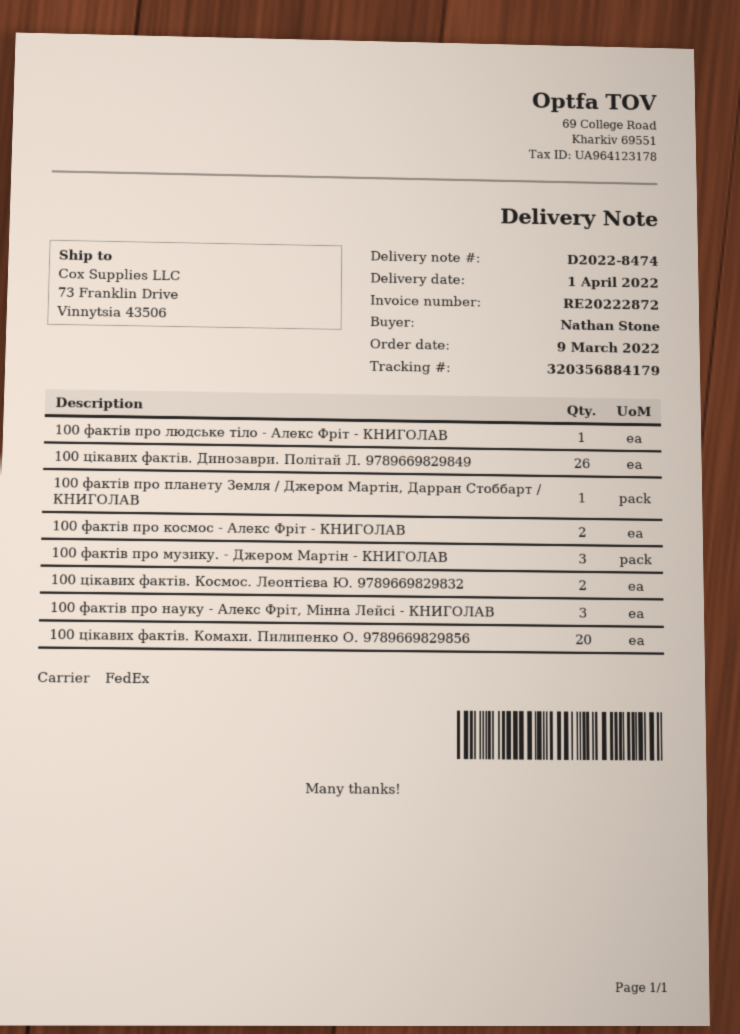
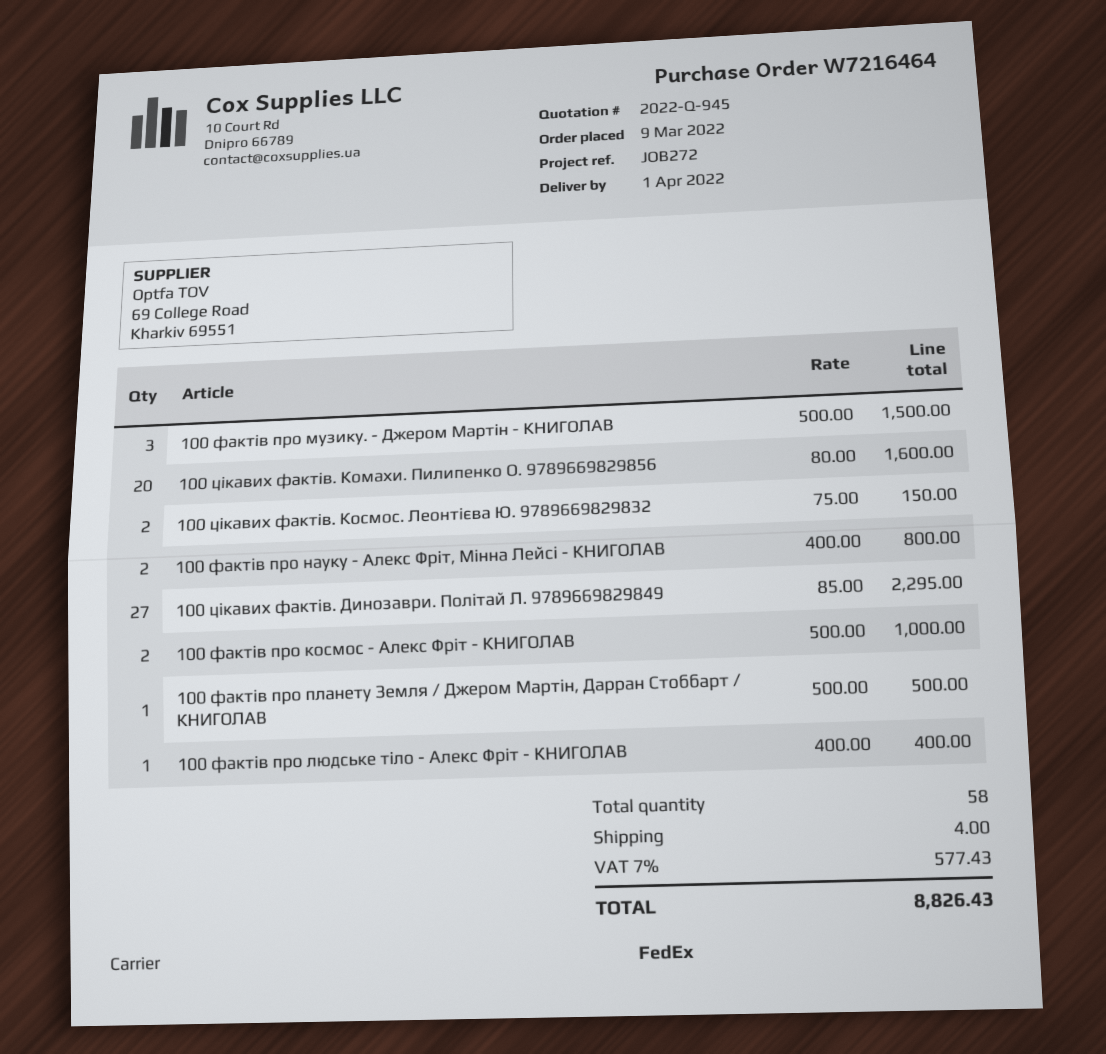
100 цікавих фактів. Динозаври. Політай Л. 9789669829849: 26 -> 27
100 фактів про науку - Алекс Фріт, Мінна Лейсі - КНИГОЛАВ: 3 -> 2

